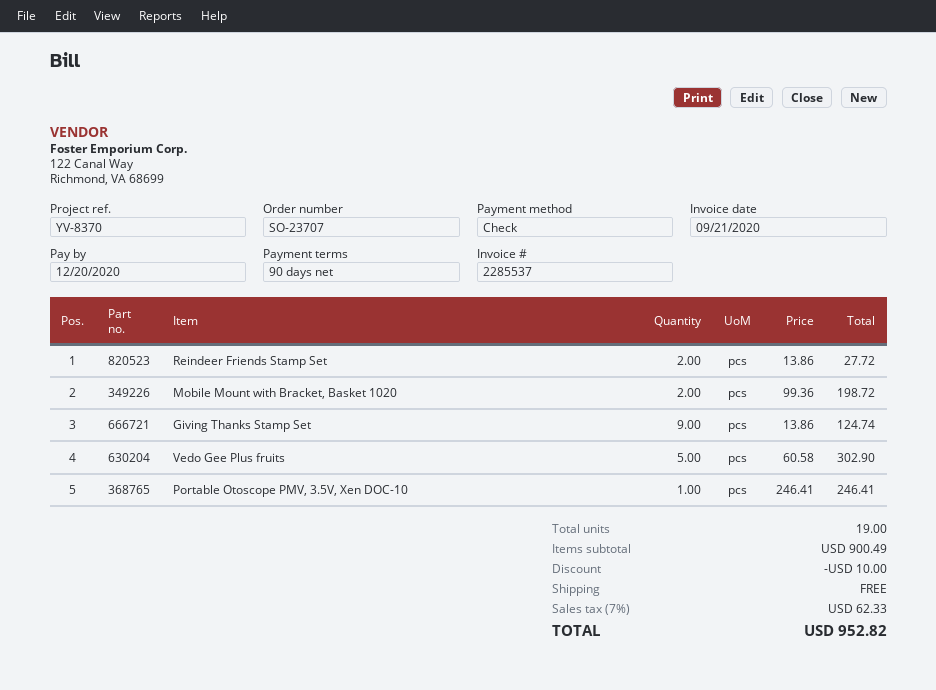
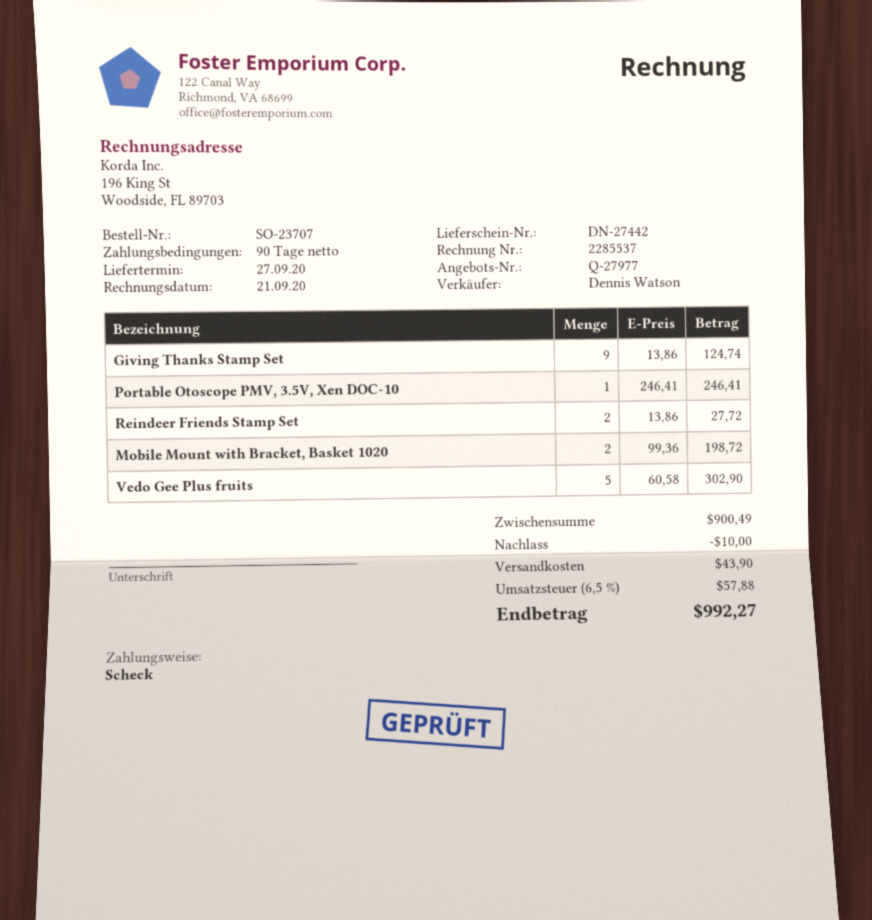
shipping: 0.00 -> 43.90
tax: 7% = 62.33 -> 6.5% = 57.88
total: 952.82 -> 992.27

